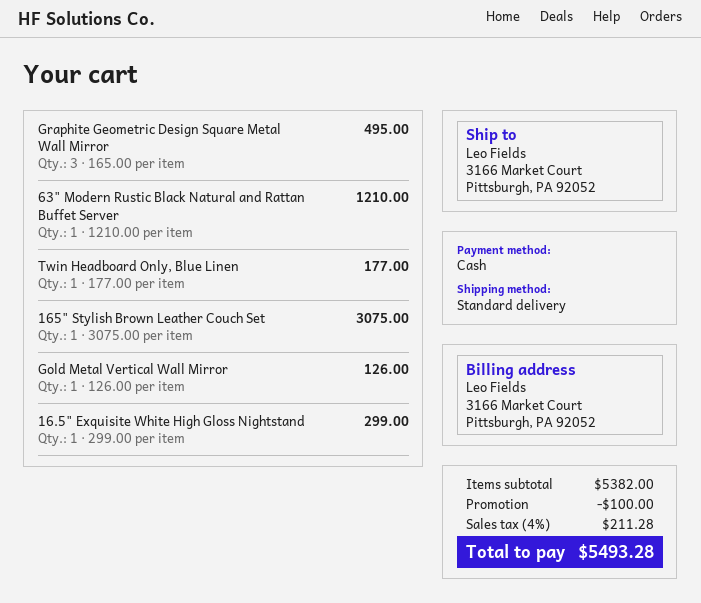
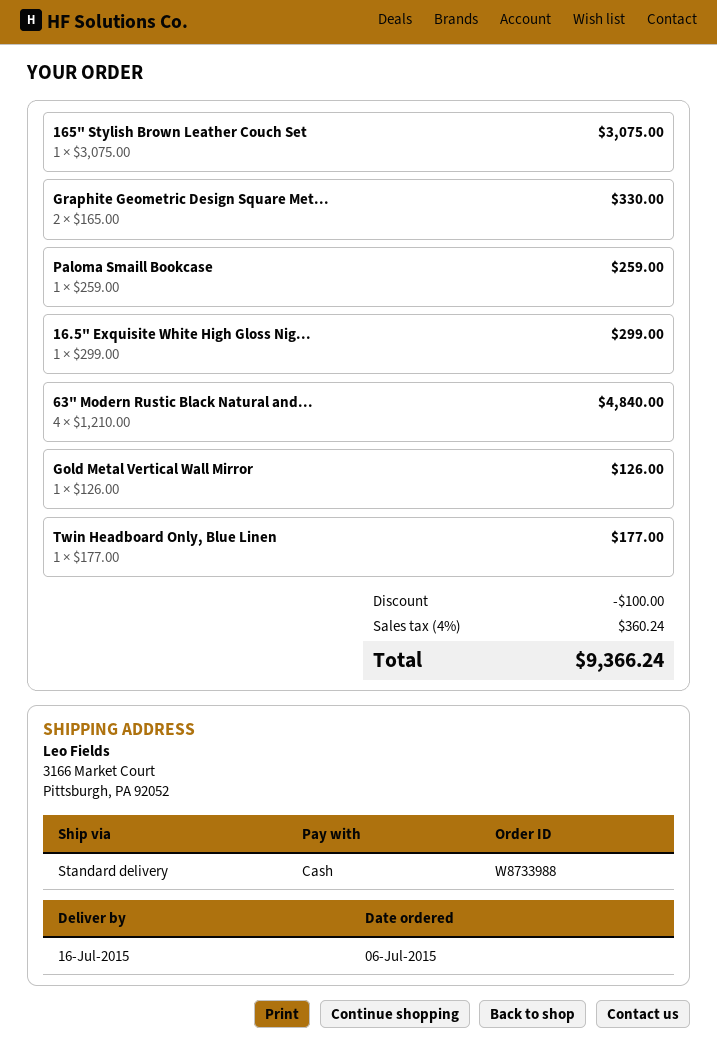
Graphite Geometric Design Square Metal Wall Mirror: 3 x 165.00 = 495.00 -> 2 x 165.00 = 330.00
63" Modern Rustic Black Natural and Rattan Buffet Server: 1 x 1210.00 = 1210.00 -> 4 x 1210.00 = 4840.00
Paloma Smaill Bookcase: none -> 1 x 259.00 = 259.00
tax: 4% = 211.28 -> 4% = 360.24
total: 5493.28 -> 9366.24

